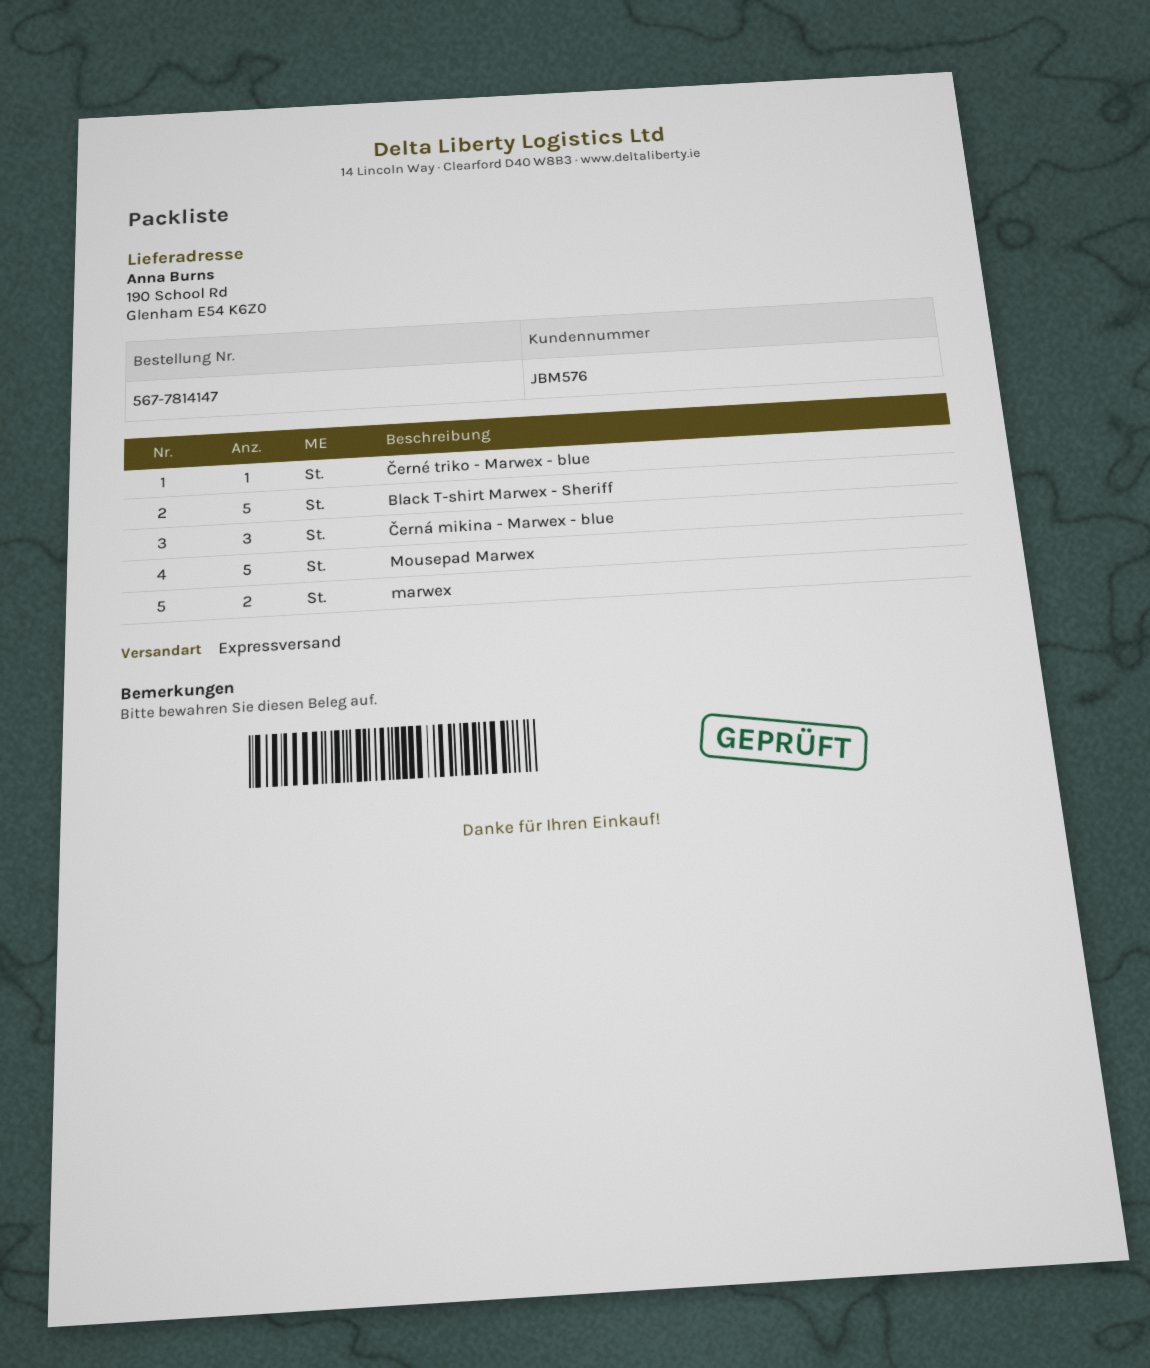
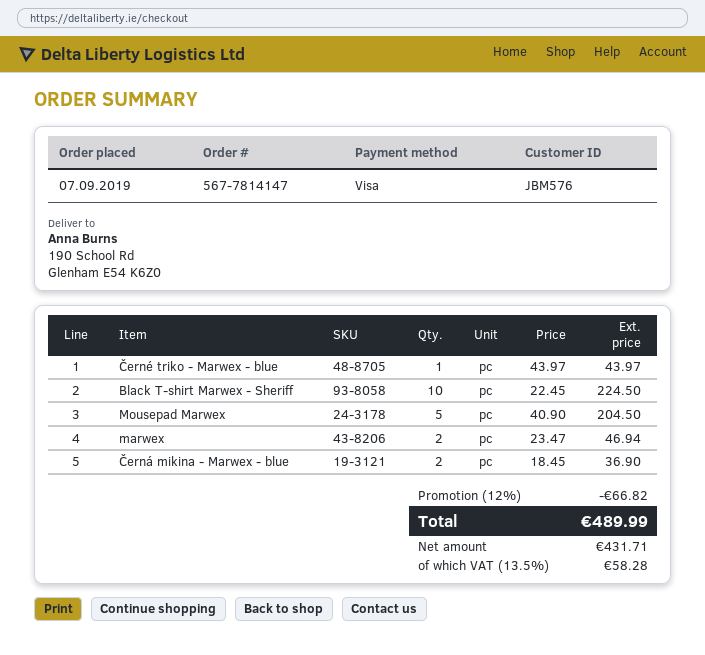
Black T-shirt Marwex - Sheriff: 5 -> 10
Černá mikina - Marwex - blue: 3 -> 2

